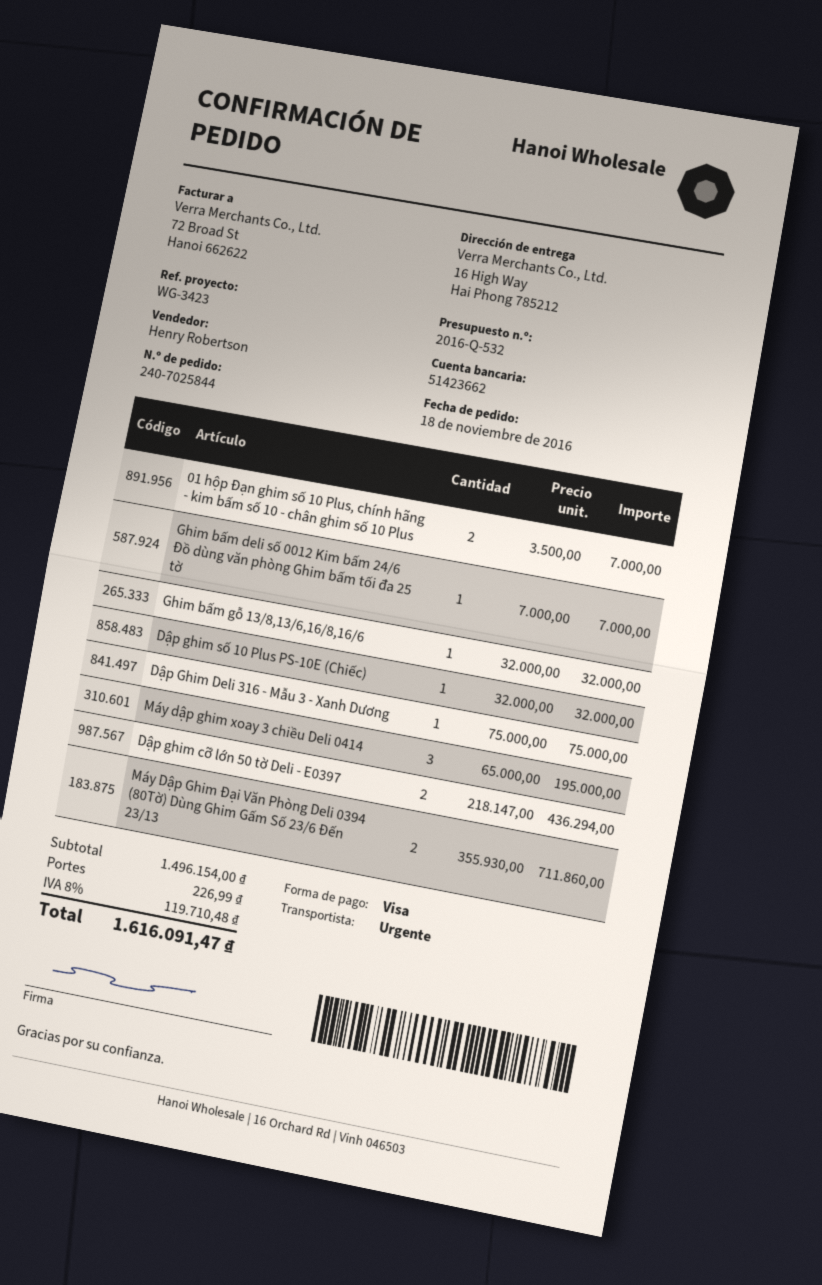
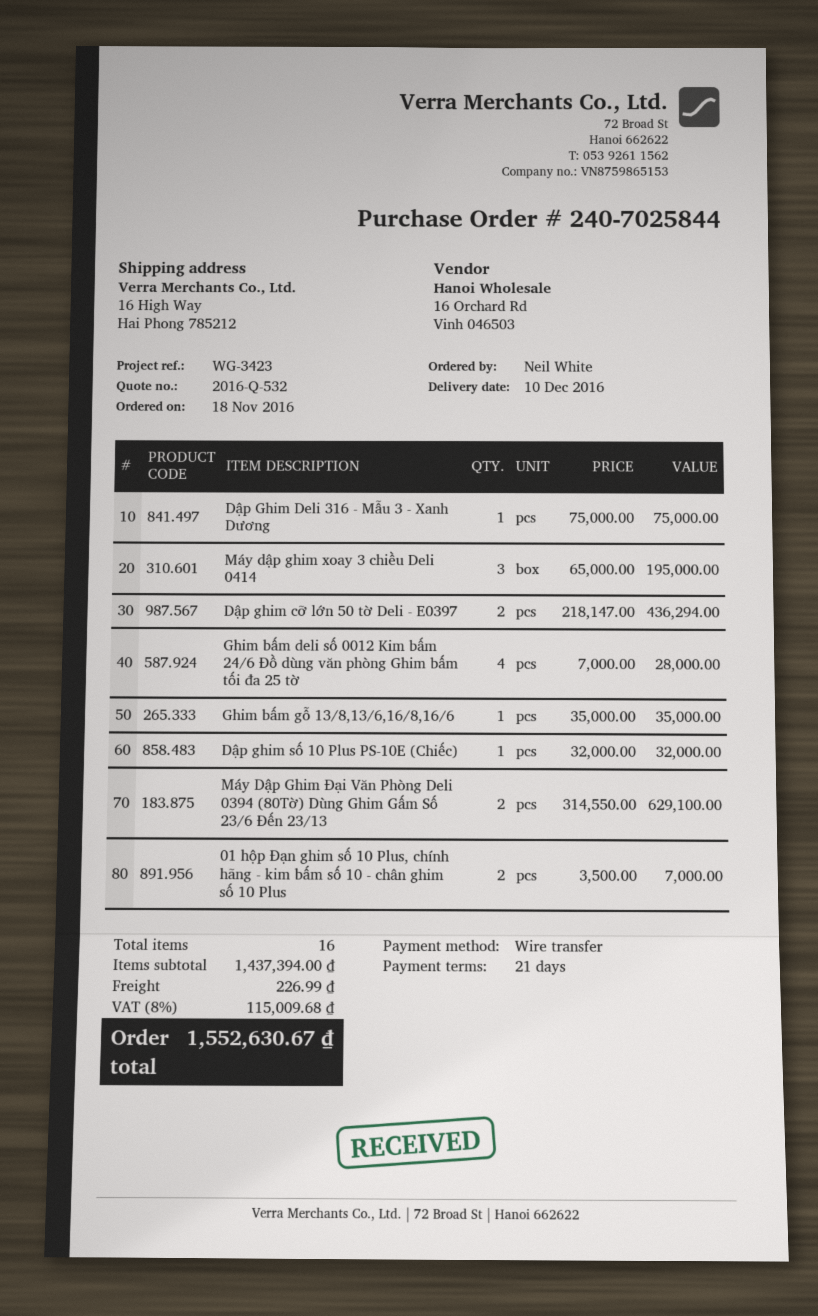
payment method: Visa -> bank transfer
Ghim bấm deli số 0012 Kim bấm 24/6 Đồ dùng văn phòng Ghim bấm tối đa 25 tờ: 1 x 7000.00 = 7000.00 -> 4 x 7000.00 = 28000.00
Ghim bấm gỗ 13/8,13/6,16/8,16/6: 1 x 32000.00 = 32000.00 -> 1 x 35000.00 = 35000.00
Máy Dập Ghim Đại Văn Phòng Deli 0394 (80Tờ) Dùng Ghim Gấm Số 23/6 Đến 23/13: 2 x 355930.00 = 711860.00 -> 2 x 314550.00 = 629100.00
subtotal: 1496154.00 -> 1437394.00
tax: 8% = 119710.48 -> 8% = 115009.68
total: 1616091.47 -> 1552630.67

